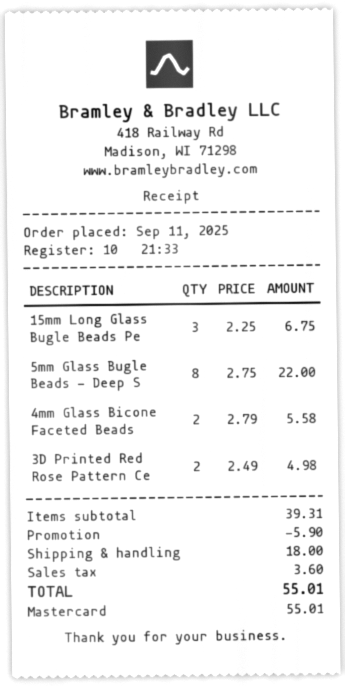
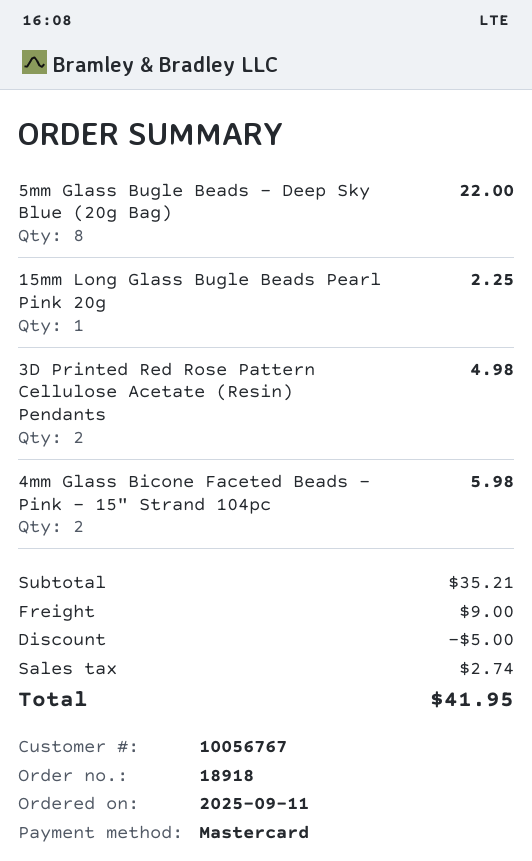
15mm Long Glass Bugle Beads Pe: 3 for 6.75 -> 1 for 2.25
4mm Glass Bicone Faceted Beads: 2 for 5.58 -> 2 for 5.98
subtotal: 39.31 -> 35.21
discount: 5.90 -> 5.00
shipping: 18.00 -> 9.00
tax: 3.60 -> 2.74
total: 55.01 -> 41.95

